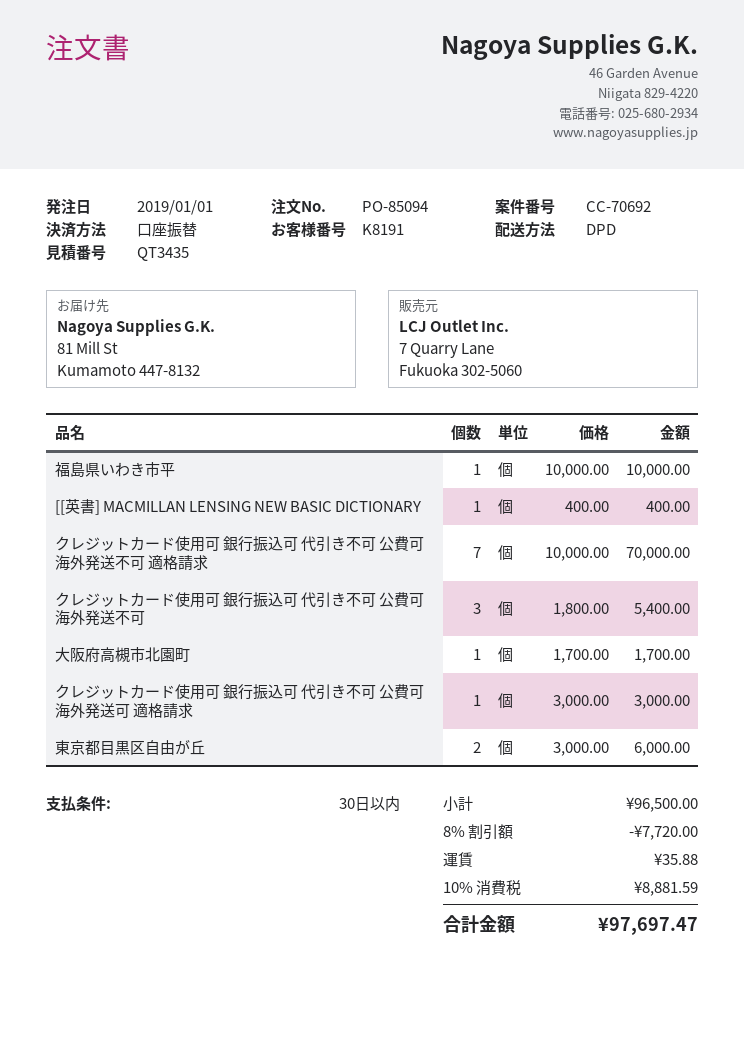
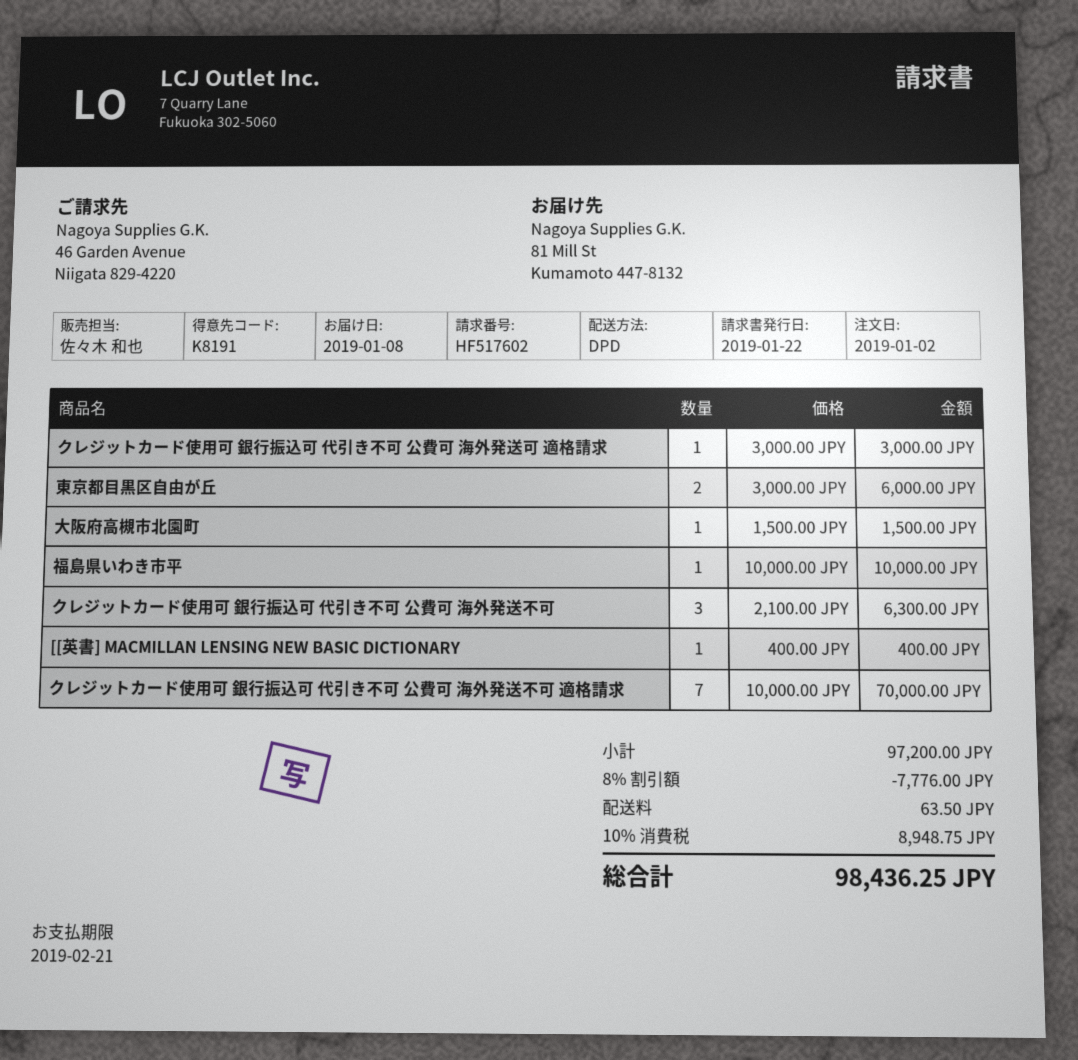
order date: 2019-01-01 -> 2019-01-02
クレジットカード使用可 銀行振込可 代引き不可 公費可 海外発送不可: 3 x 1800.00 = 5400.00 -> 3 x 2100.00 = 6300.00
大阪府高槻市北園町: 1 x 1700.00 = 1700.00 -> 1 x 1500.00 = 1500.00
subtotal: 96500.00 -> 97200.00
discount: 8% = 7720.00 -> 8% = 7776.00
shipping: 35.88 -> 63.50
tax: 10% = 8881.59 -> 10% = 8948.75
total: 97697.47 -> 98436.25

